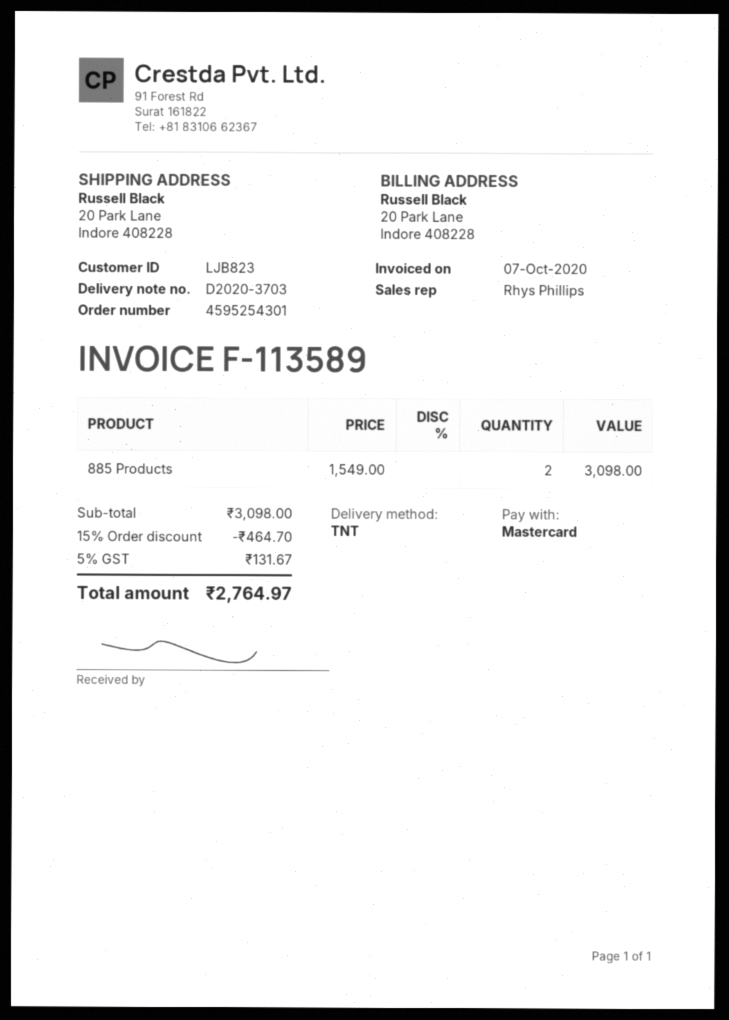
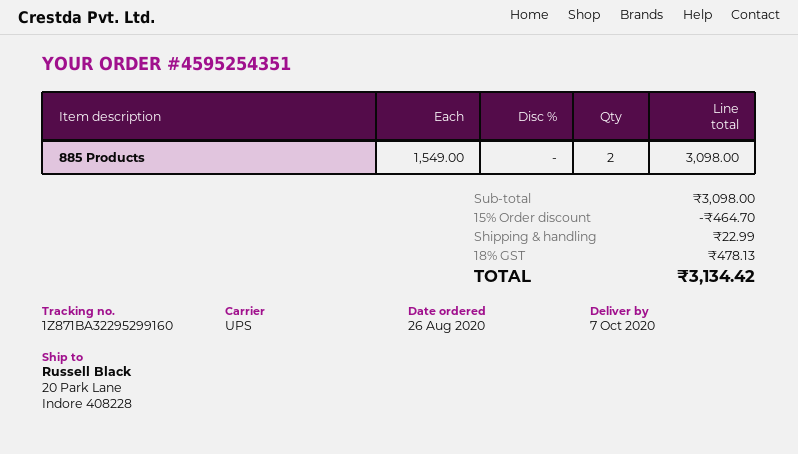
order number: 4595254301 -> 4595254351
shipping method: TNT -> UPS
shipping: none -> 22.99
tax: 5% = 131.67 -> 18% = 478.13
total: 2764.97 -> 3134.42

